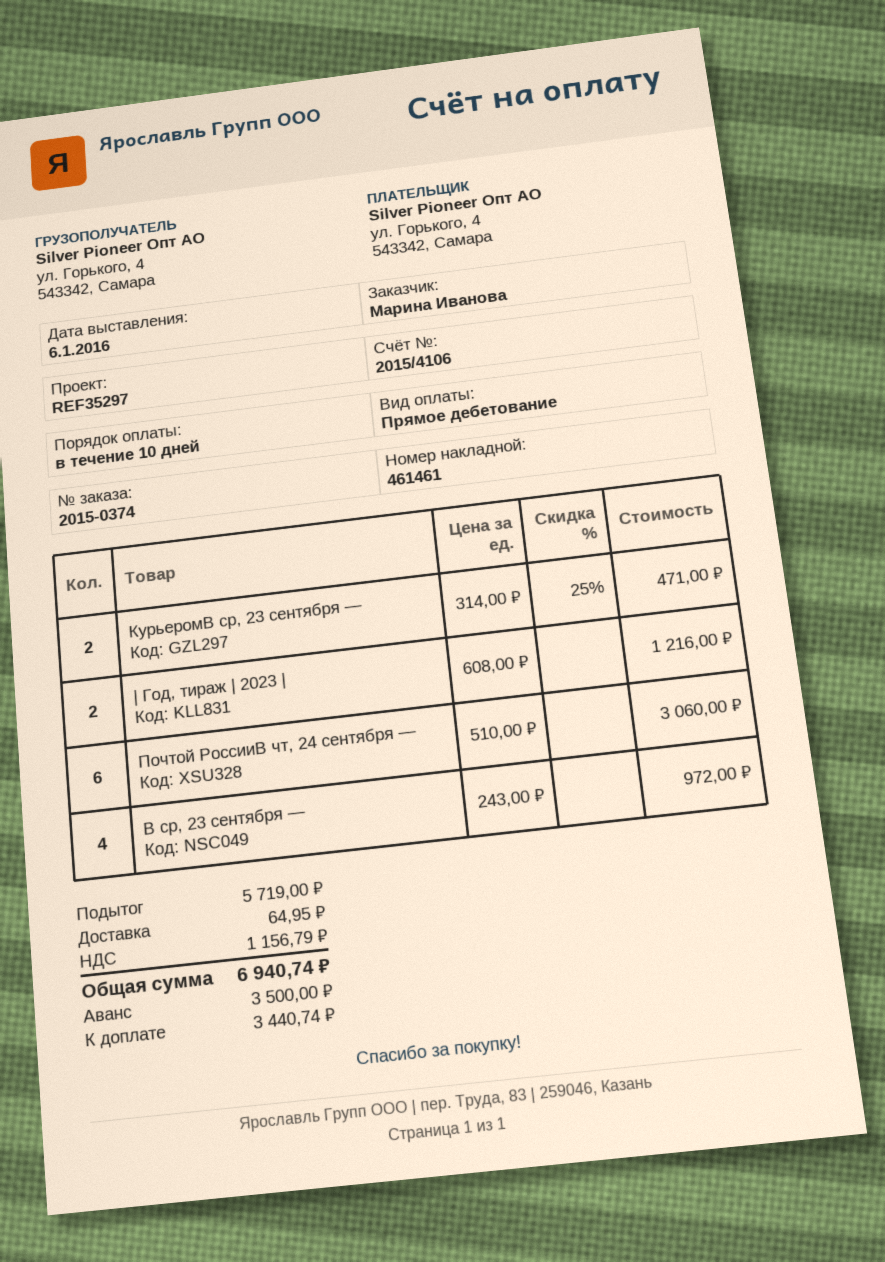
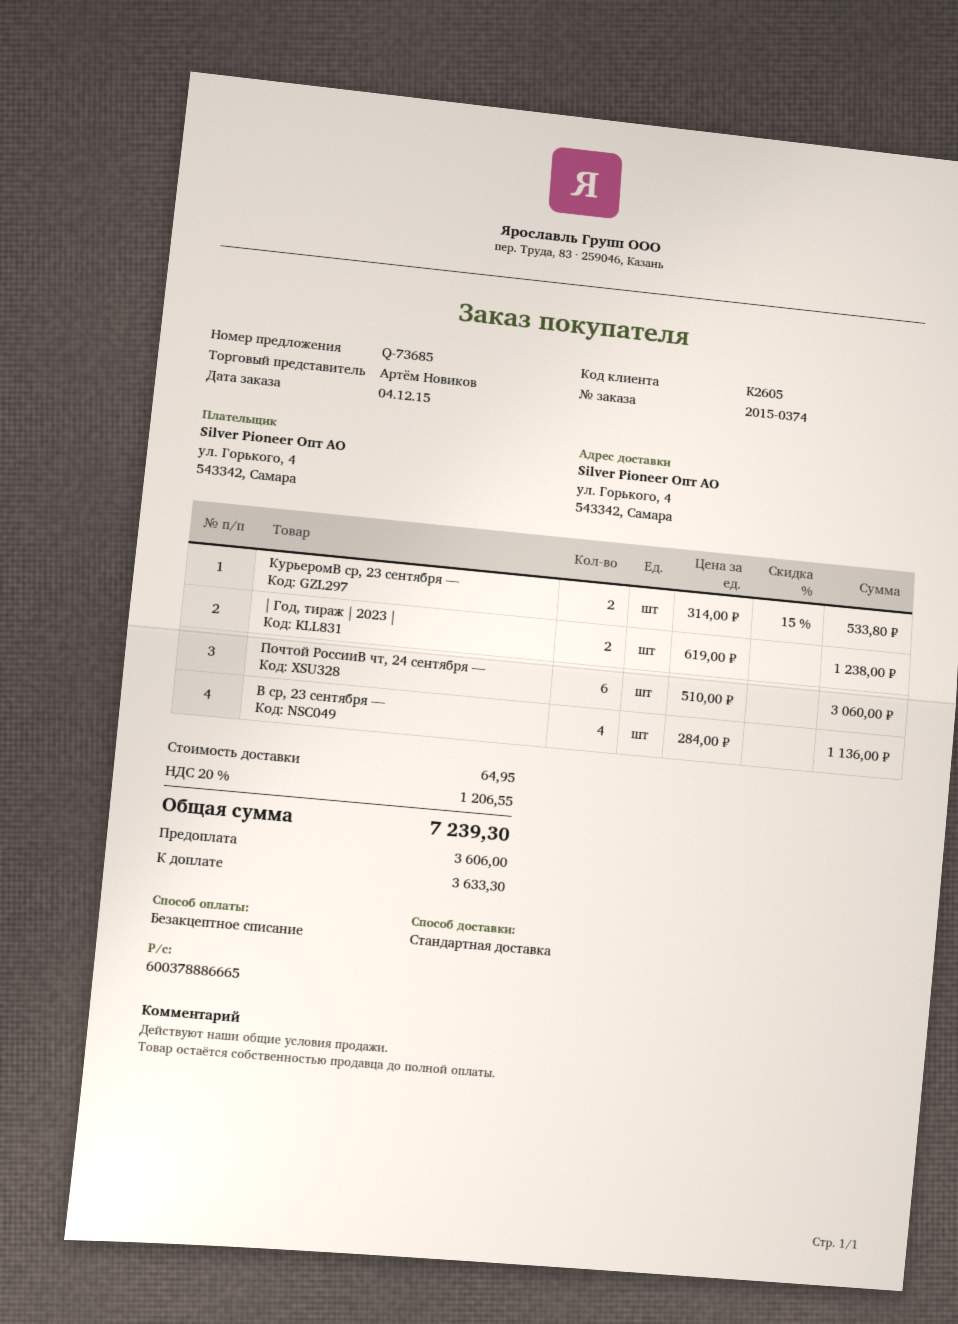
КурьеромВ ср, 23 сентября —: 2 x 314.00 - 25% = 471.00 -> 2 x 314.00 - 15% = 533.80
| Год, тираж | 2023 |: 2 x 608.00 = 1216.00 -> 2 x 619.00 = 1238.00
В ср, 23 сентября —: 4 x 243.00 = 972.00 -> 4 x 284.00 = 1136.00
tax: 1156.79 -> 1206.55
total: 6940.74 -> 7239.30
deposit: 3500.00 -> 3606.00
balance: 3440.74 -> 3633.30

